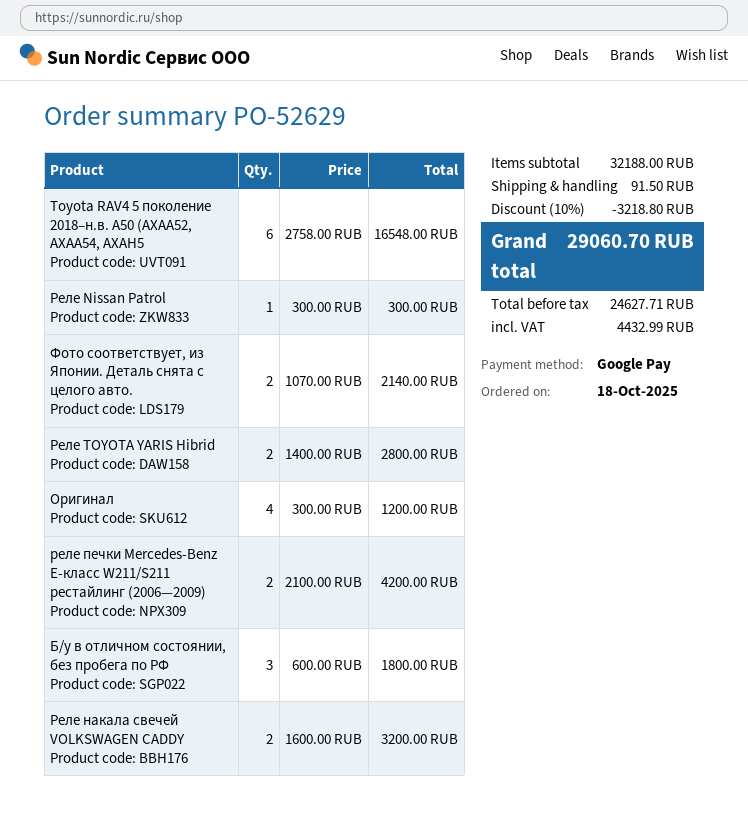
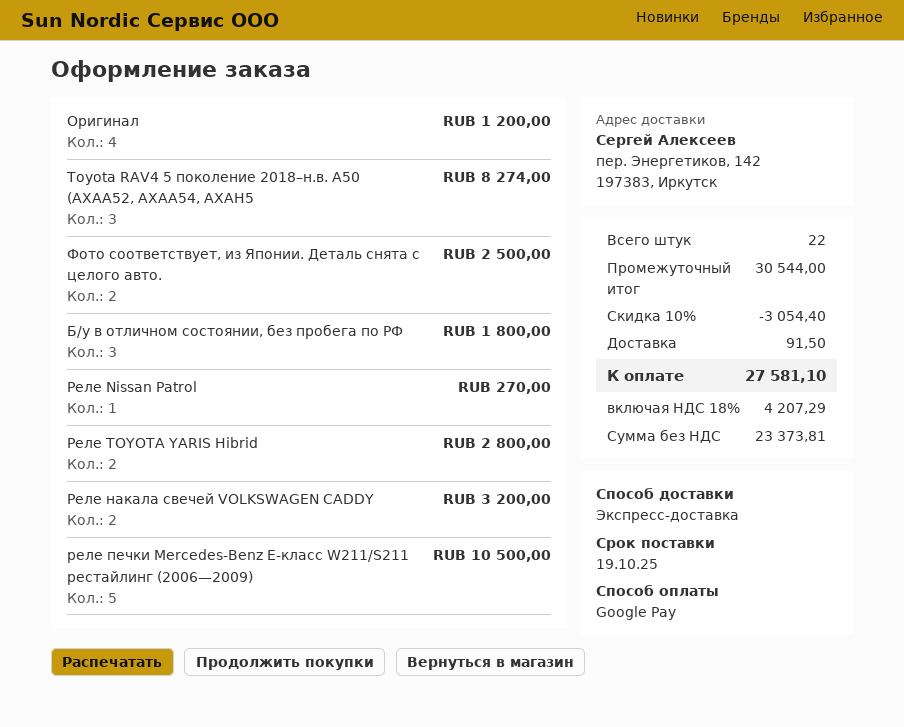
Toyota RAV4 5 поколение 2018–н.в. A50 (AXAA52, AXAA54, AXAH5: 6 for 16548.00 -> 3 for 8274.00
Реле Nissan Patrol: 1 for 300.00 -> 1 for 270.00
Фото соответствует, из Японии. Деталь снята с целого авто.: 2 for 2140.00 -> 2 for 2500.00
реле печки Mercedes-Benz E-класс W211/S211 рестайлинг (2006—2009): 2 for 4200.00 -> 5 for 10500.00
subtotal: 32188.00 -> 30544.00
discount: 10% = 3218.80 -> 10% = 3054.40
net: 24627.71 -> 23373.81
tax: 4432.99 -> 4207.29
total: 29060.70 -> 27581.10

